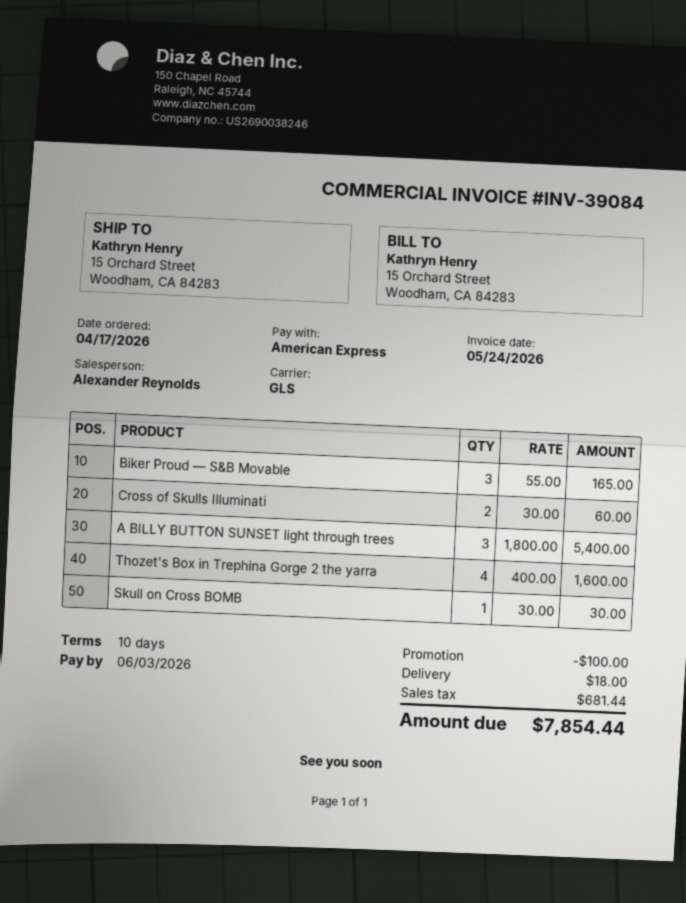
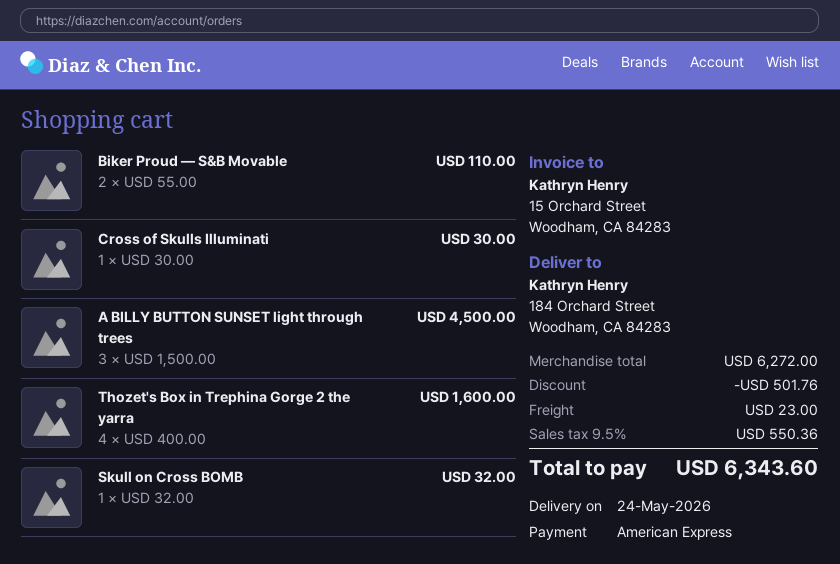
ship to: 15 Orchard Street, Woodham, CA 84283 -> 184 Orchard Street, Woodham, CA 84283
Biker Proud — S&B Movable: 3 x 55.00 = 165.00 -> 2 x 55.00 = 110.00
Cross of Skulls Illuminati: 2 x 30.00 = 60.00 -> 1 x 30.00 = 30.00
A BILLY BUTTON SUNSET light through trees: 3 x 1800.00 = 5400.00 -> 3 x 1500.00 = 4500.00
Skull on Cross BOMB: 1 x 30.00 = 30.00 -> 1 x 32.00 = 32.00
discount: 100.00 -> 501.76
shipping: 18.00 -> 23.00
tax: 681.44 -> 550.36
total: 7854.44 -> 6343.60

